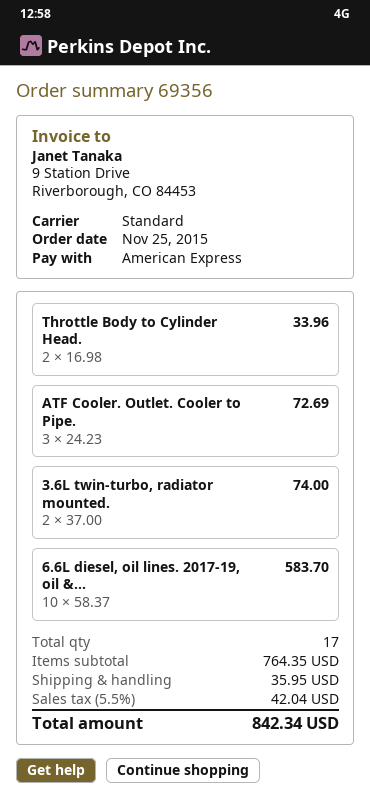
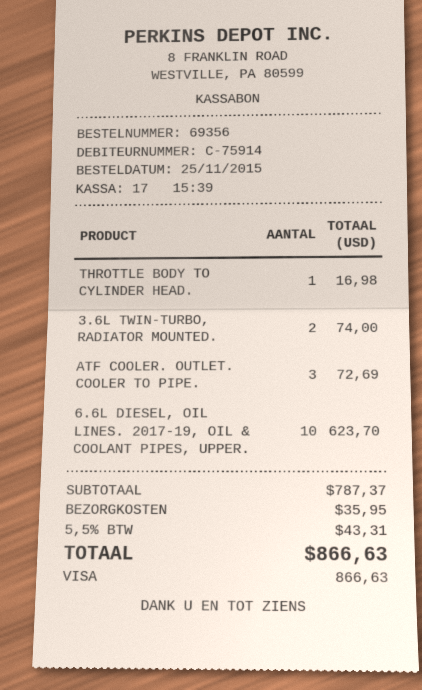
payment method: American Express -> Visa
Throttle Body to Cylinder Head.: 2 for 33.96 -> 1 for 16.98
6.6L diesel, oil lines. 2017-19, oil &...: 10 for 583.70 -> 10 for 623.70
subtotal: 764.35 -> 787.37
tax: 5.5% = 42.04 -> 5.5% = 43.31
total: 842.34 -> 866.63

